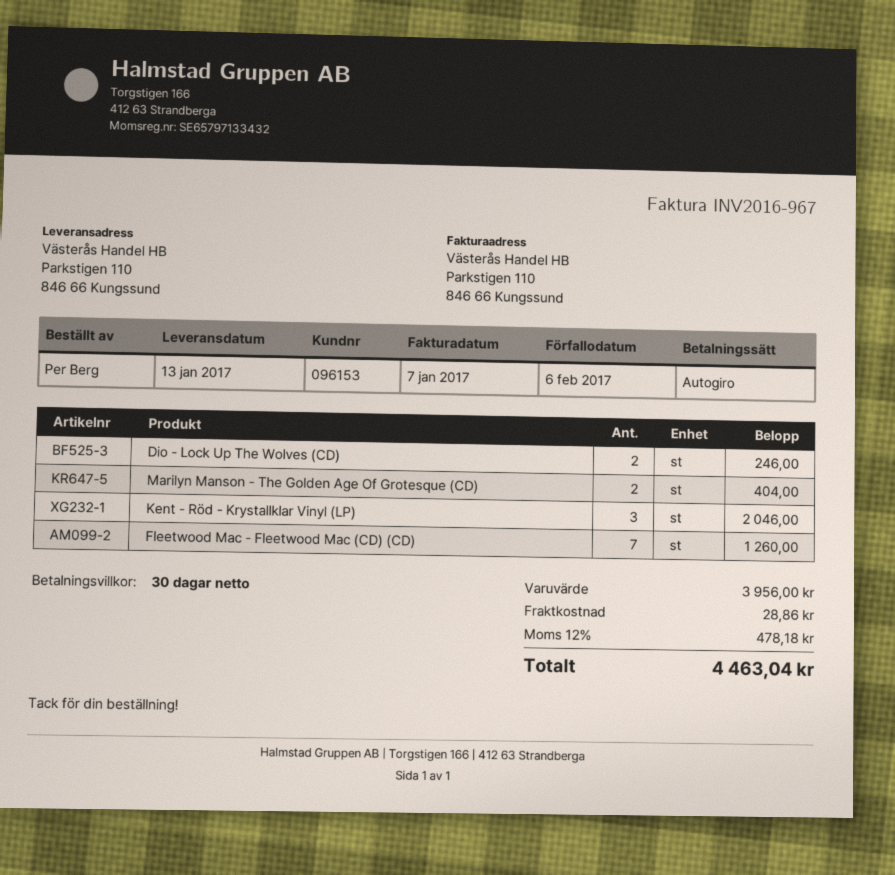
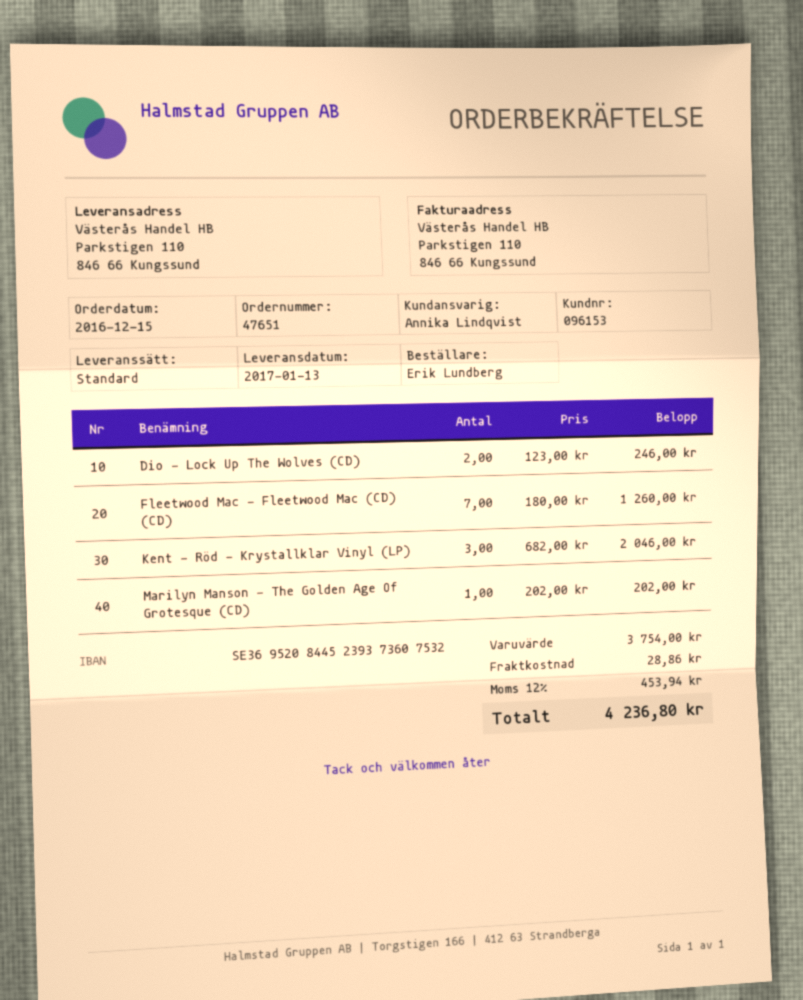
ordered by: Per Berg -> Erik Lundberg
Marilyn Manson - The Golden Age Of Grotesque (CD): 2 for 404.00 -> 1 for 202.00
subtotal: 3956.00 -> 3754.00
tax: 12% = 478.18 -> 12% = 453.94
total: 4463.04 -> 4236.80

